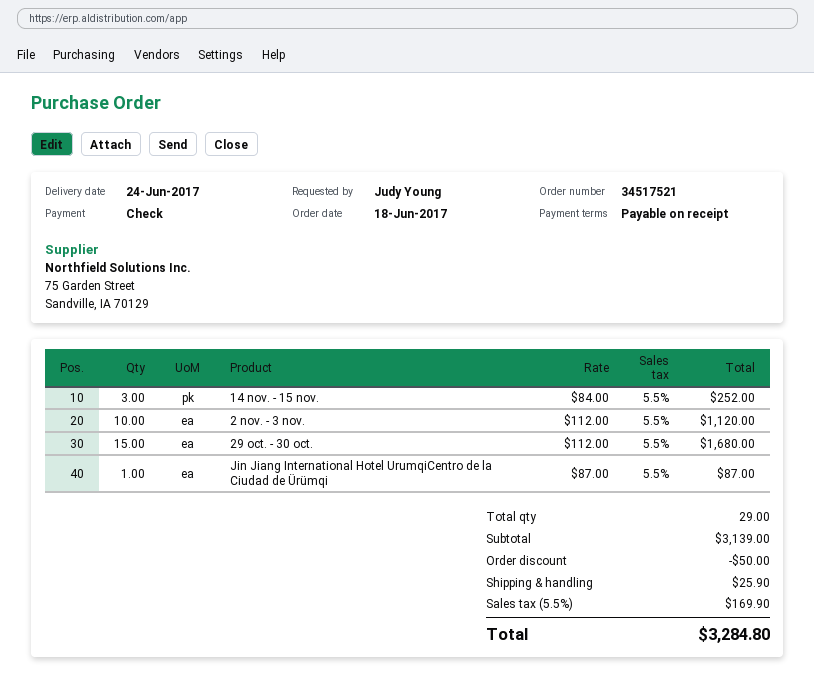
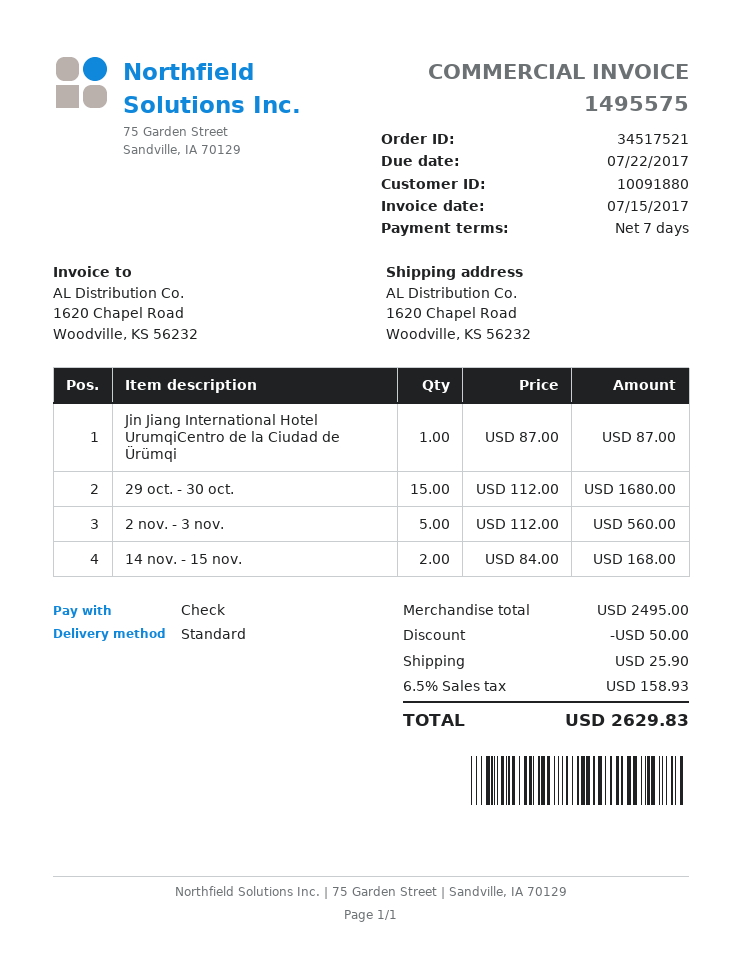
payment terms: on receipt -> 7 days
14 nov. - 15 nov.: 3 x 84.00 = 252.00 -> 2 x 84.00 = 168.00
2 nov. - 3 nov.: 10 x 112.00 = 1120.00 -> 5 x 112.00 = 560.00
subtotal: 3139.00 -> 2495.00
tax: 5.5% = 169.90 -> 6.5% = 158.93
total: 3284.80 -> 2629.83

